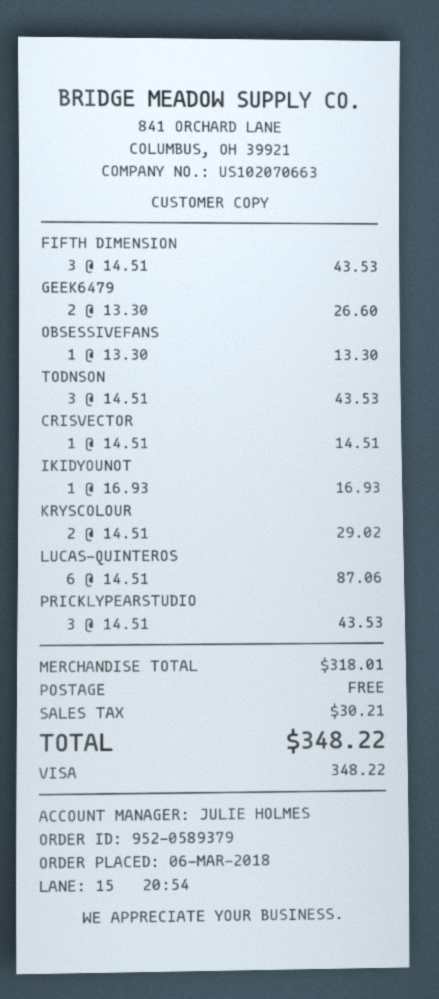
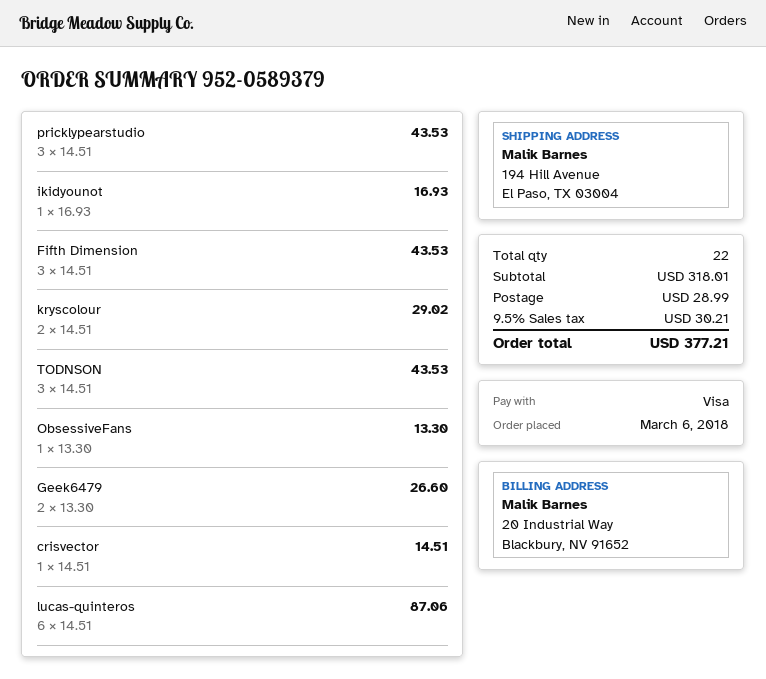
shipping: 0.00 -> 28.99
total: 348.22 -> 377.21

